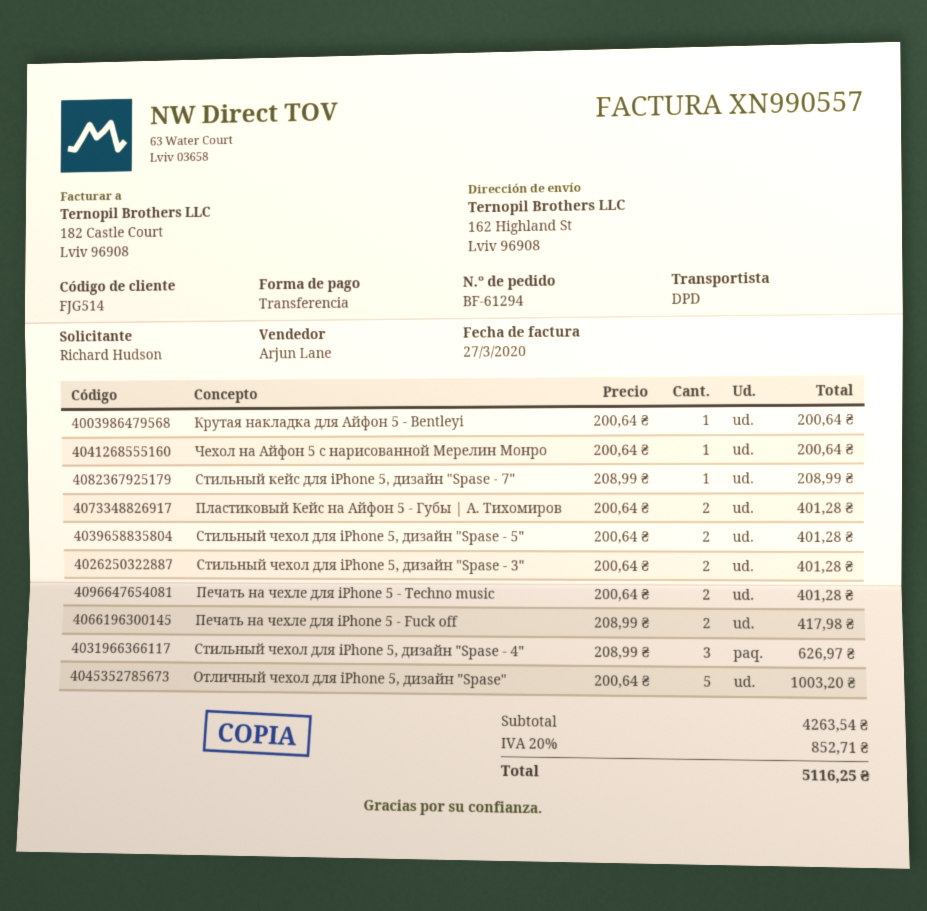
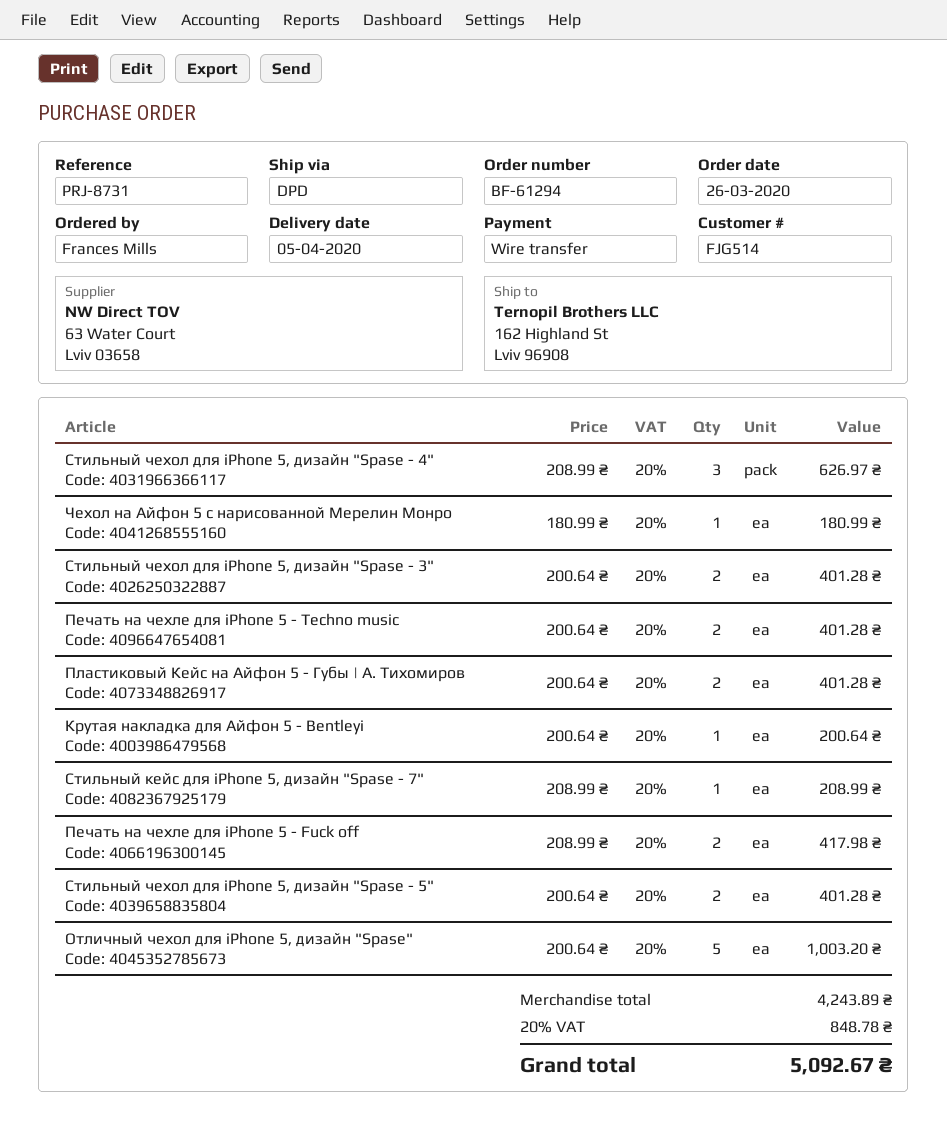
ordered by: Richard Hudson -> Frances Mills
Чехол на Айфон 5 с нарисованной Мерелин Монро: 1 x 200.64 = 200.64 -> 1 x 180.99 = 180.99
subtotal: 4263.54 -> 4243.89
tax: 20% = 852.71 -> 20% = 848.78
total: 5116.25 -> 5092.67

